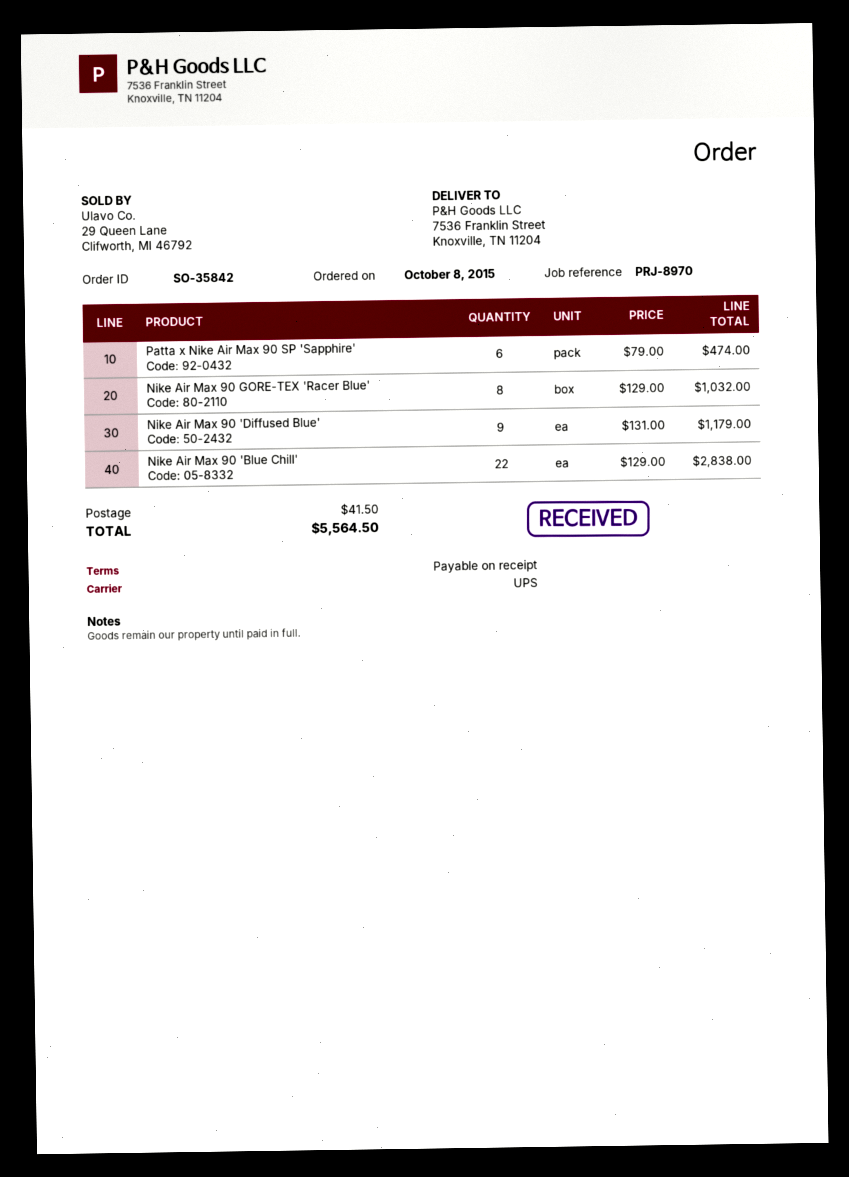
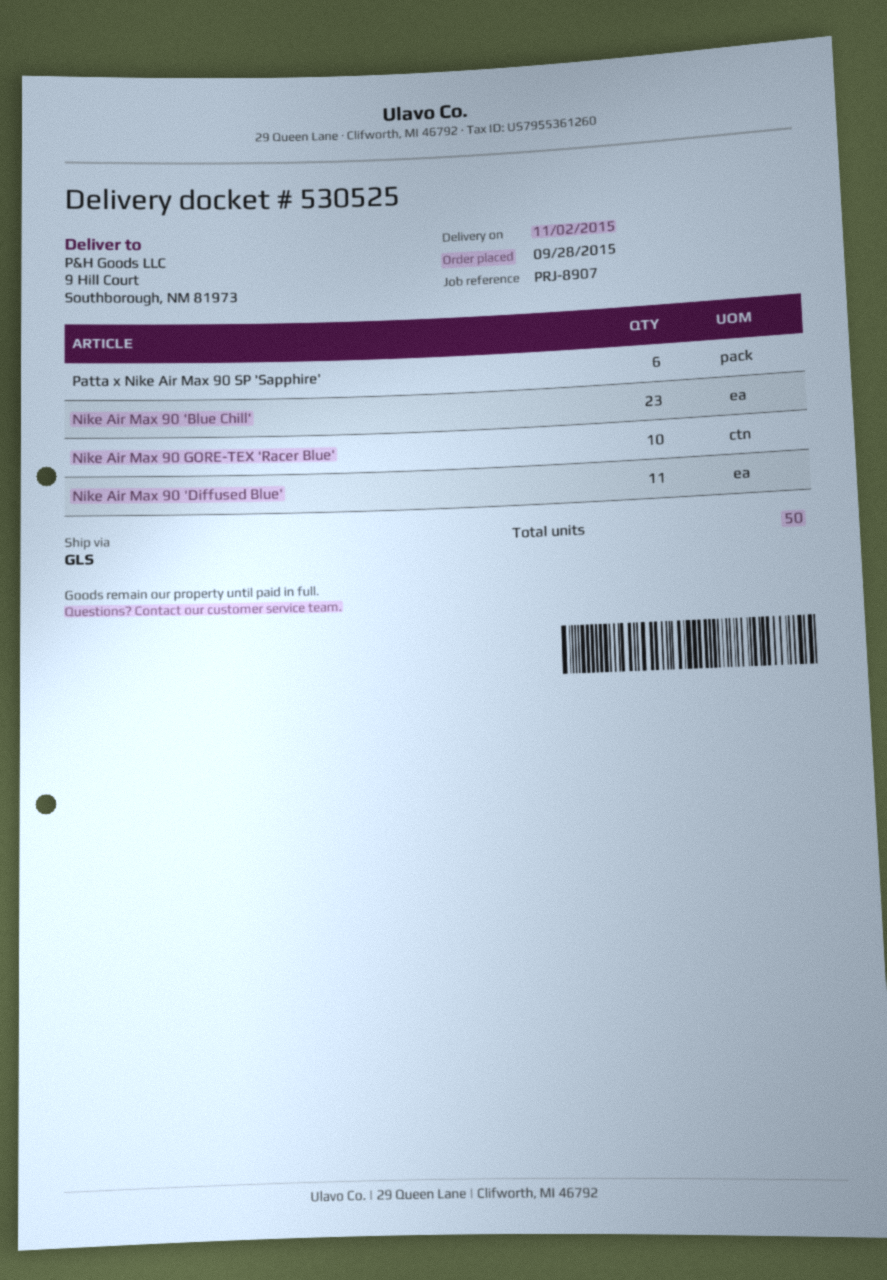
order date: 2015-10-08 -> 2015-09-28
reference: PRJ-8970 -> PRJ-8907
shipping method: UPS -> GLS
ship to: 7536 Franklin Street, Knoxville, TN 11204 -> 9 Hill Court, Southborough, NM 81973
Nike Air Max 90 GORE-TEX 'Racer Blue': 8 -> 10
Nike Air Max 90 'Diffused Blue': 9 -> 11
Nike Air Max 90 'Blue Chill': 22 -> 23

